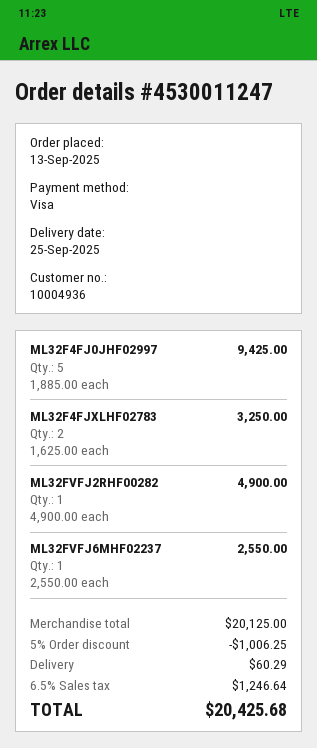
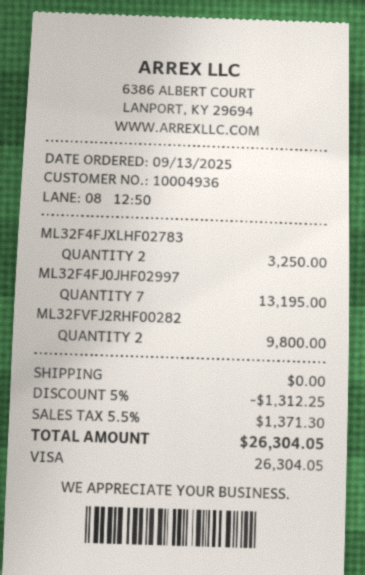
ML32F4FJ0JHF02997: 5 for 9425.00 -> 7 for 13195.00
ML32FVFJ2RHF00282: 1 for 4900.00 -> 2 for 9800.00
ML32FVFJ6MHF02237: 1 for 2550.00 -> none
discount: 5% = 1006.25 -> 5% = 1312.25
shipping: 60.29 -> 0.00
tax: 6.5% = 1246.64 -> 5.5% = 1371.30
total: 20425.68 -> 26304.05

